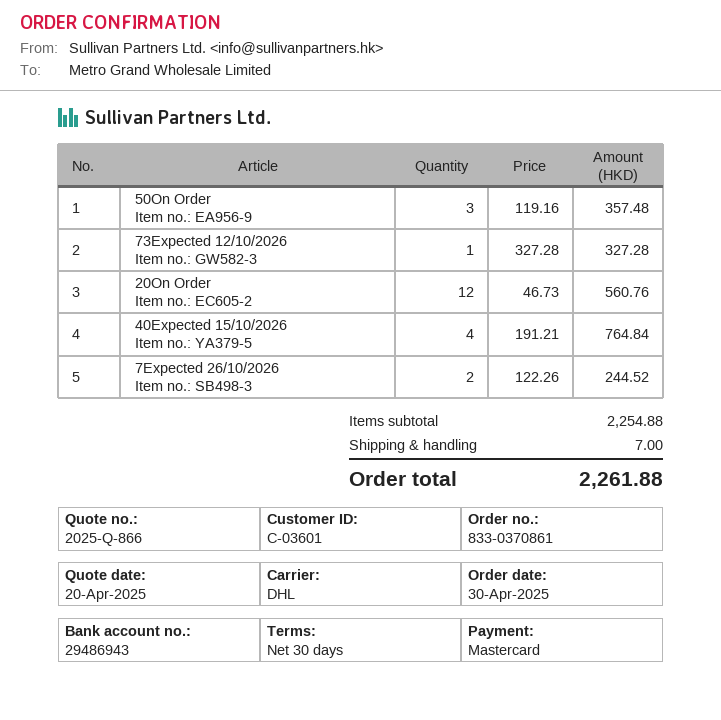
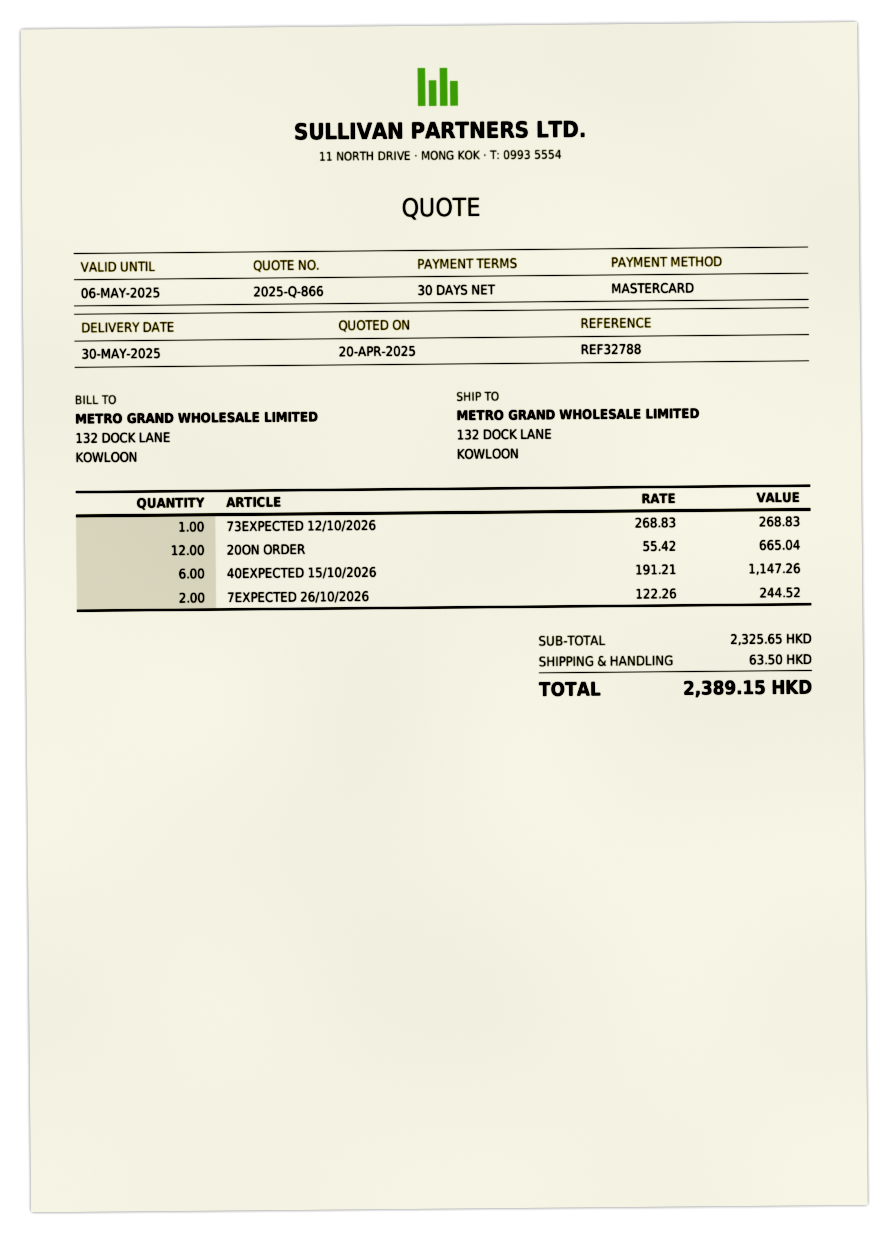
50On Order: 3 x 119.16 = 357.48 -> none
73Expected 12/10/2026: 1 x 327.28 = 327.28 -> 1 x 268.83 = 268.83
20On Order: 12 x 46.73 = 560.76 -> 12 x 55.42 = 665.04
40Expected 15/10/2026: 4 x 191.21 = 764.84 -> 6 x 191.21 = 1147.26
subtotal: 2254.88 -> 2325.65
shipping: 7.00 -> 63.50
total: 2261.88 -> 2389.15

